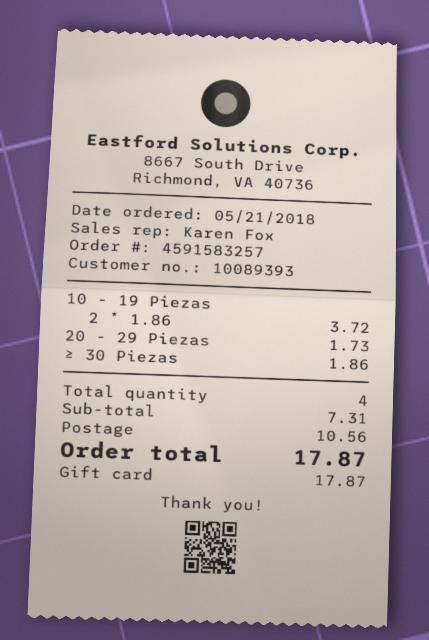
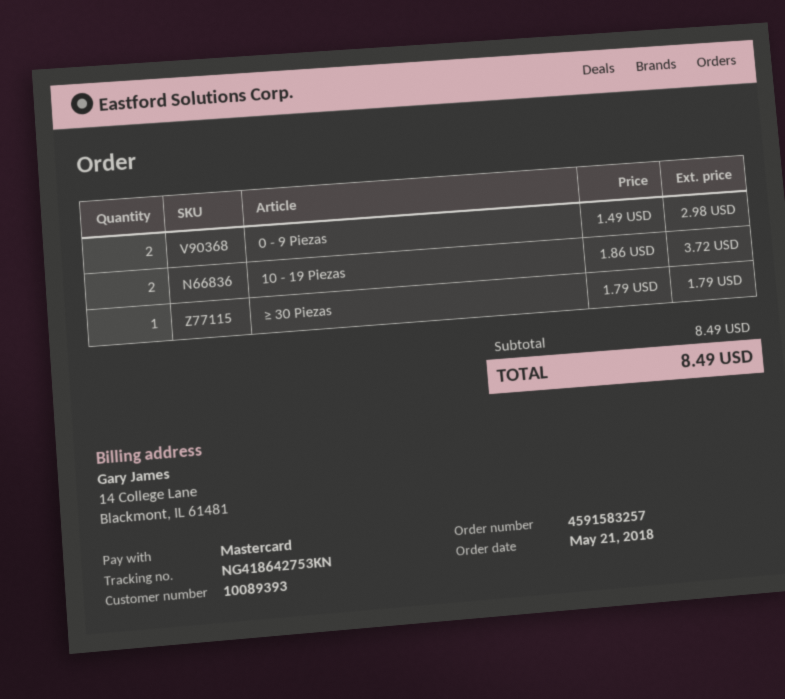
payment method: gift card -> Mastercard
20 - 29 Piezas: 1 x 1.73 = 1.73 -> none
≥ 30 Piezas: 1 x 1.86 = 1.86 -> 1 x 1.79 = 1.79
0 - 9 Piezas: none -> 2 x 1.49 = 2.98
subtotal: 7.31 -> 8.49
shipping: 10.56 -> none
total: 17.87 -> 8.49

